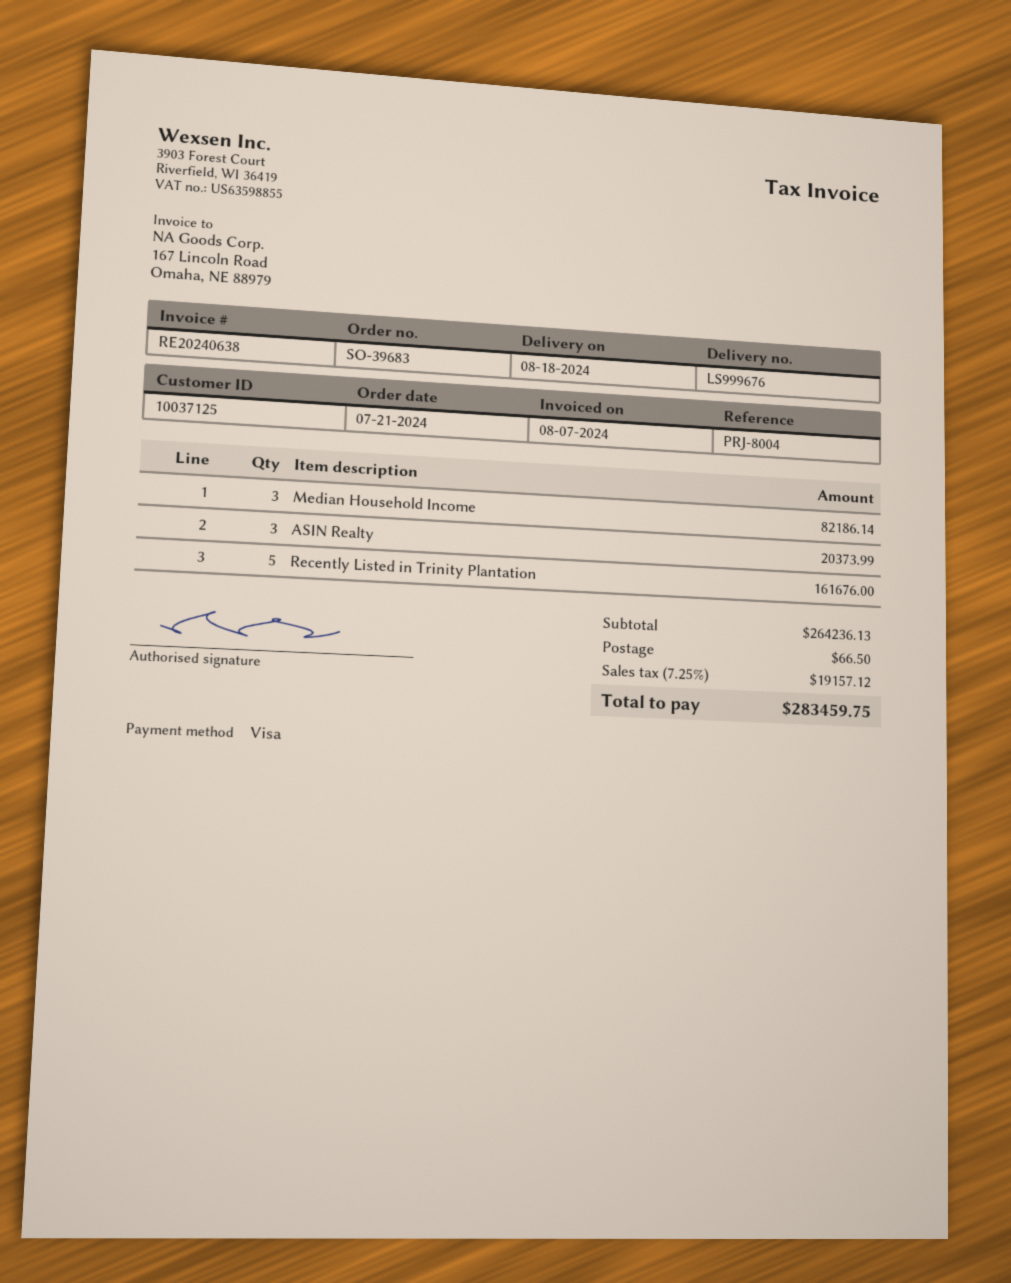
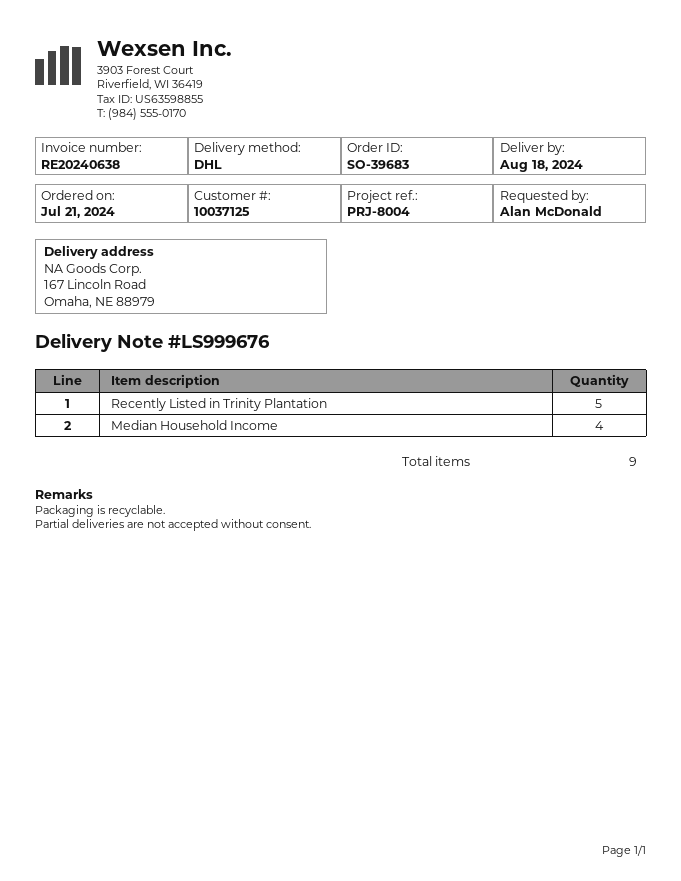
Median Household Income: 3 -> 4
ASIN Realty: 3 -> none

